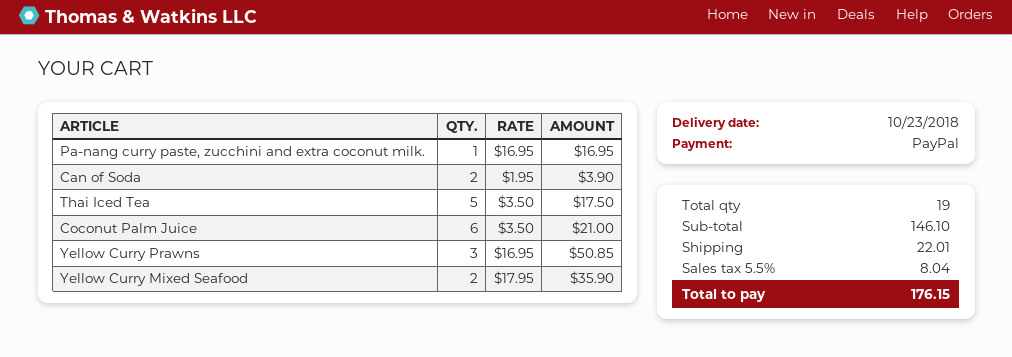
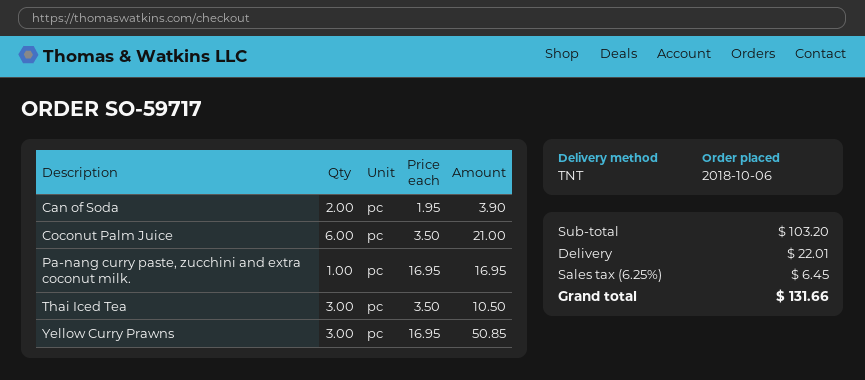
Thai Iced Tea: 5 x 3.50 = 17.50 -> 3 x 3.50 = 10.50
Yellow Curry Mixed Seafood: 2 x 17.95 = 35.90 -> none
subtotal: 146.10 -> 103.20
tax: 5.5% = 8.04 -> 6.25% = 6.45
total: 176.15 -> 131.66

